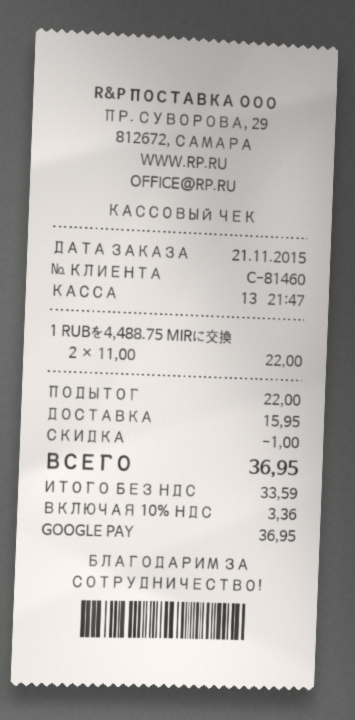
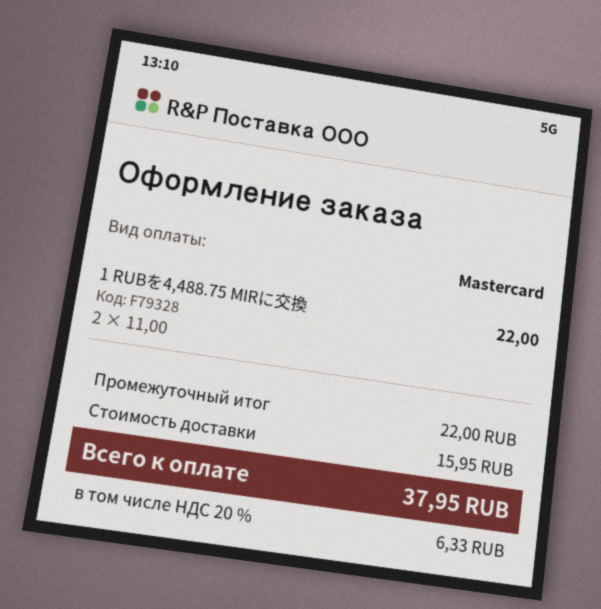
payment method: Google Pay -> Mastercard
discount: 1.00 -> none
tax: 10% = 3.36 -> 20% = 6.33
total: 36.95 -> 37.95

